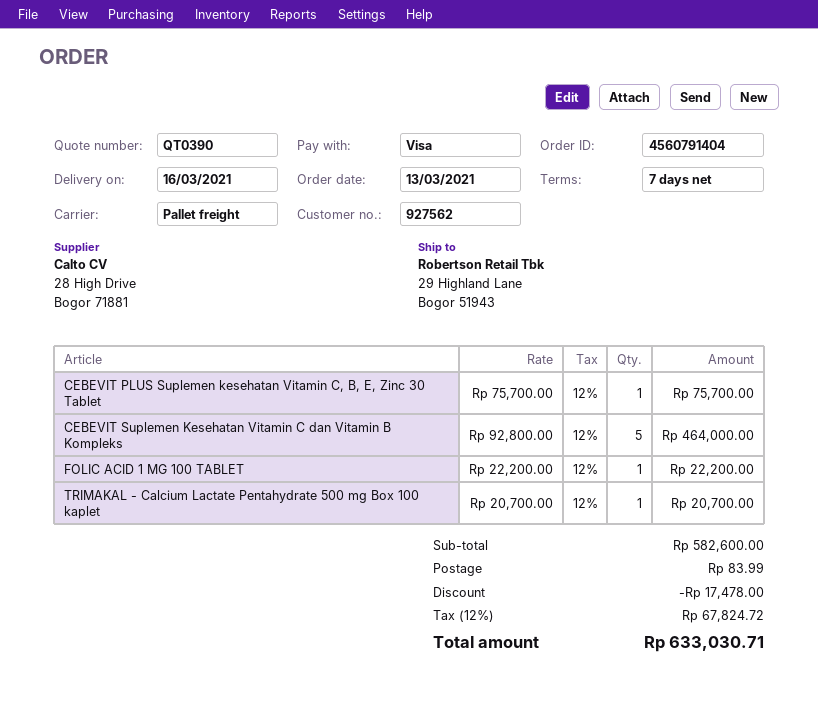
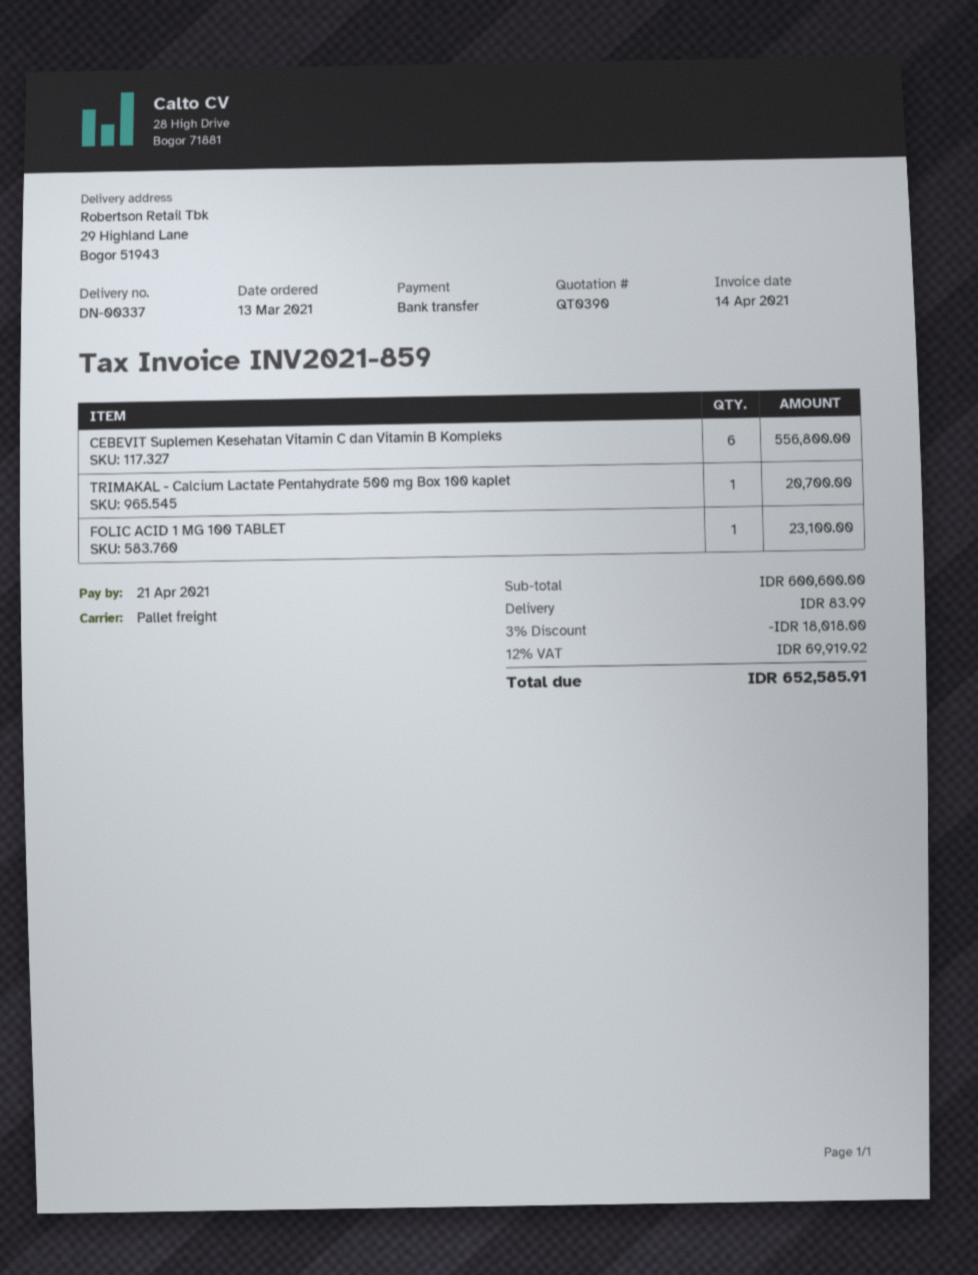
payment method: Visa -> bank transfer
CEBEVIT PLUS Suplemen kesehatan Vitamin C, B, E, Zinc 30 Tablet: 1 for 75700.00 -> none
CEBEVIT Suplemen Kesehatan Vitamin C dan Vitamin B Kompleks: 5 for 464000.00 -> 6 for 556800.00
FOLIC ACID 1 MG 100 TABLET: 1 for 22200.00 -> 1 for 23100.00
subtotal: 582600.00 -> 600600.00
discount: 17478.00 -> 18018.00
tax: 12% = 67824.72 -> 12% = 69919.92
total: 633030.71 -> 652585.91

